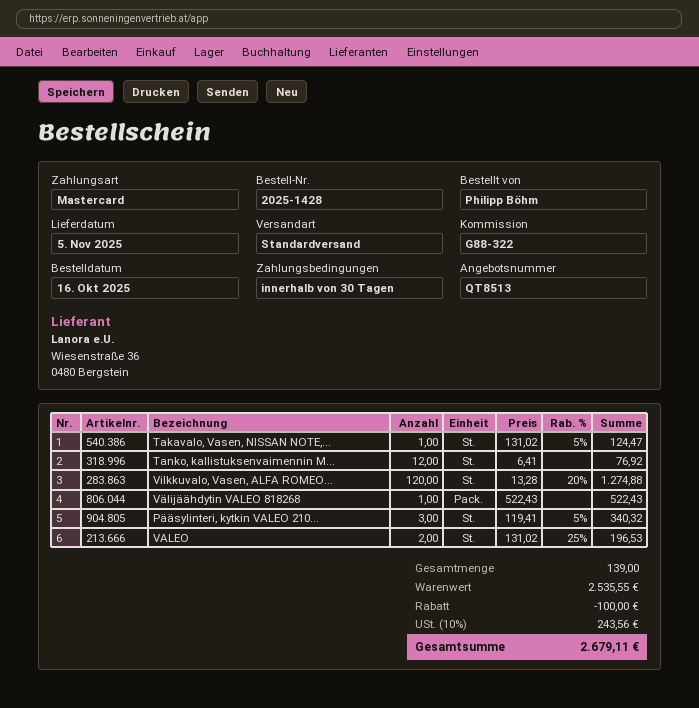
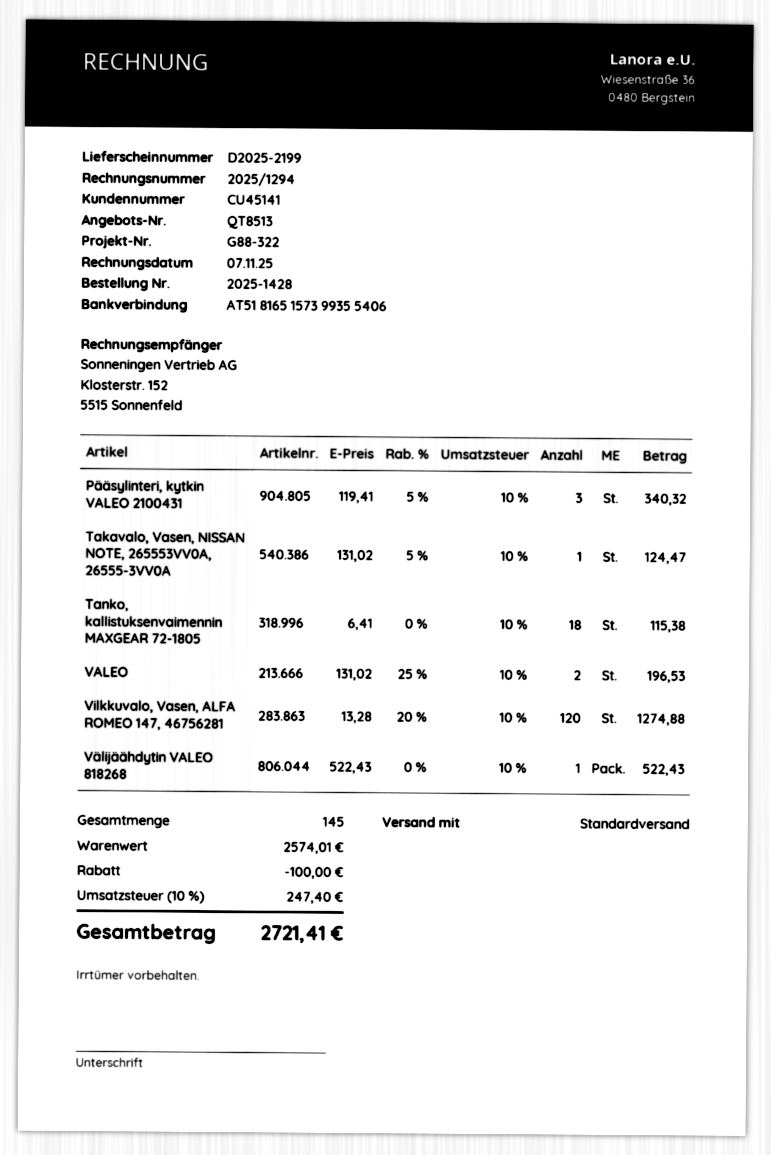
Tanko, kallistuksenvaimennin M...: 12 x 6.41 = 76.92 -> 18 x 6.41 = 115.38
total quantity: 139 -> 145
subtotal: 2535.55 -> 2574.01
tax: 10% = 243.56 -> 10% = 247.40
total: 2679.11 -> 2721.41

